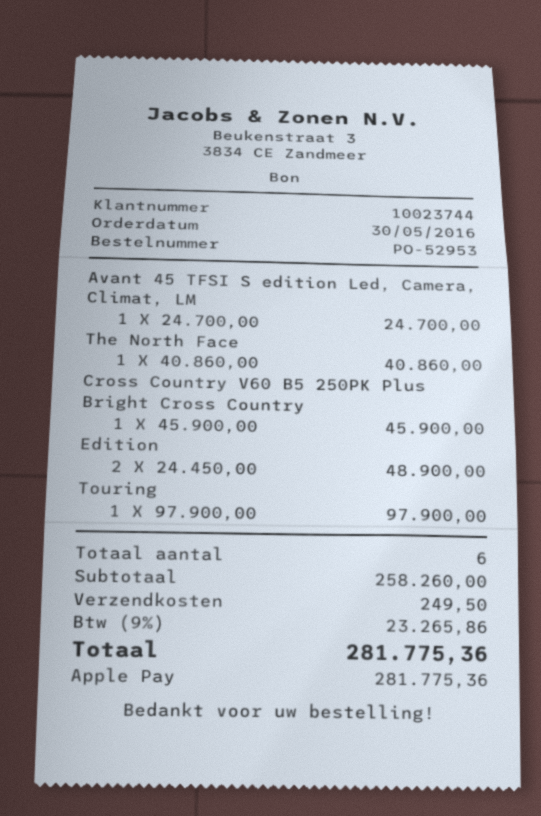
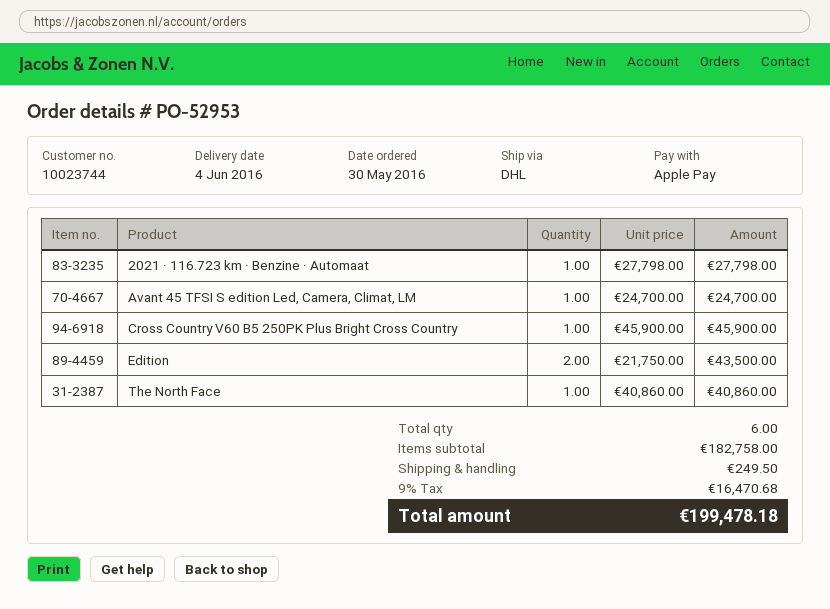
Edition: 2 x 24450.00 = 48900.00 -> 2 x 21750.00 = 43500.00
Touring: 1 x 97900.00 = 97900.00 -> none
2021 · 116.723 km · Benzine · Automaat: none -> 1 x 27798.00 = 27798.00
subtotal: 258260.00 -> 182758.00
tax: 9% = 23265.86 -> 9% = 16470.68
total: 281775.36 -> 199478.18

